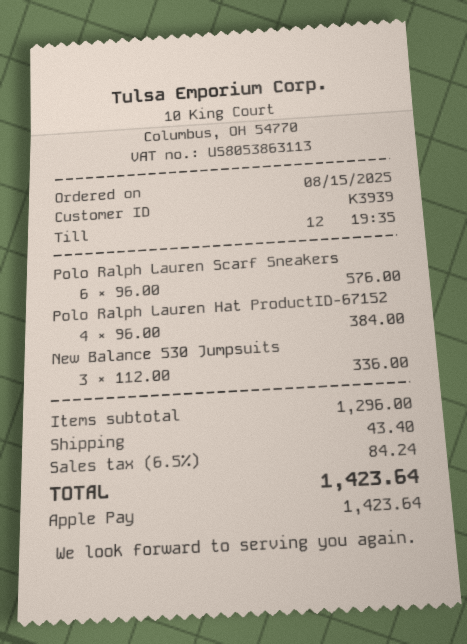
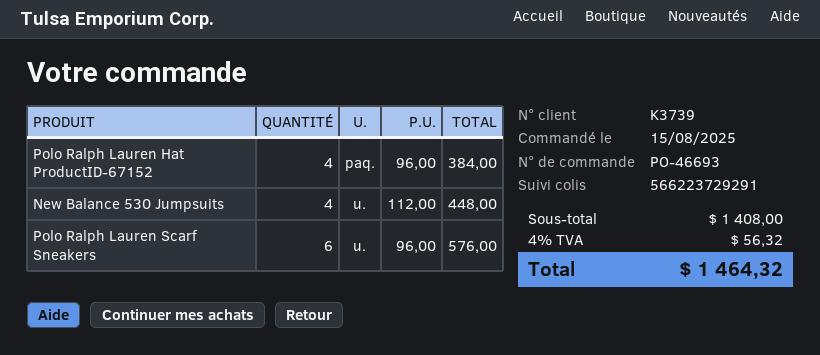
customer number: K3939 -> K3739
New Balance 530 Jumpsuits: 3 x 112.00 = 336.00 -> 4 x 112.00 = 448.00
subtotal: 1296.00 -> 1408.00
shipping: 43.40 -> none
tax: 6.5% = 84.24 -> 4% = 56.32
total: 1423.64 -> 1464.32

